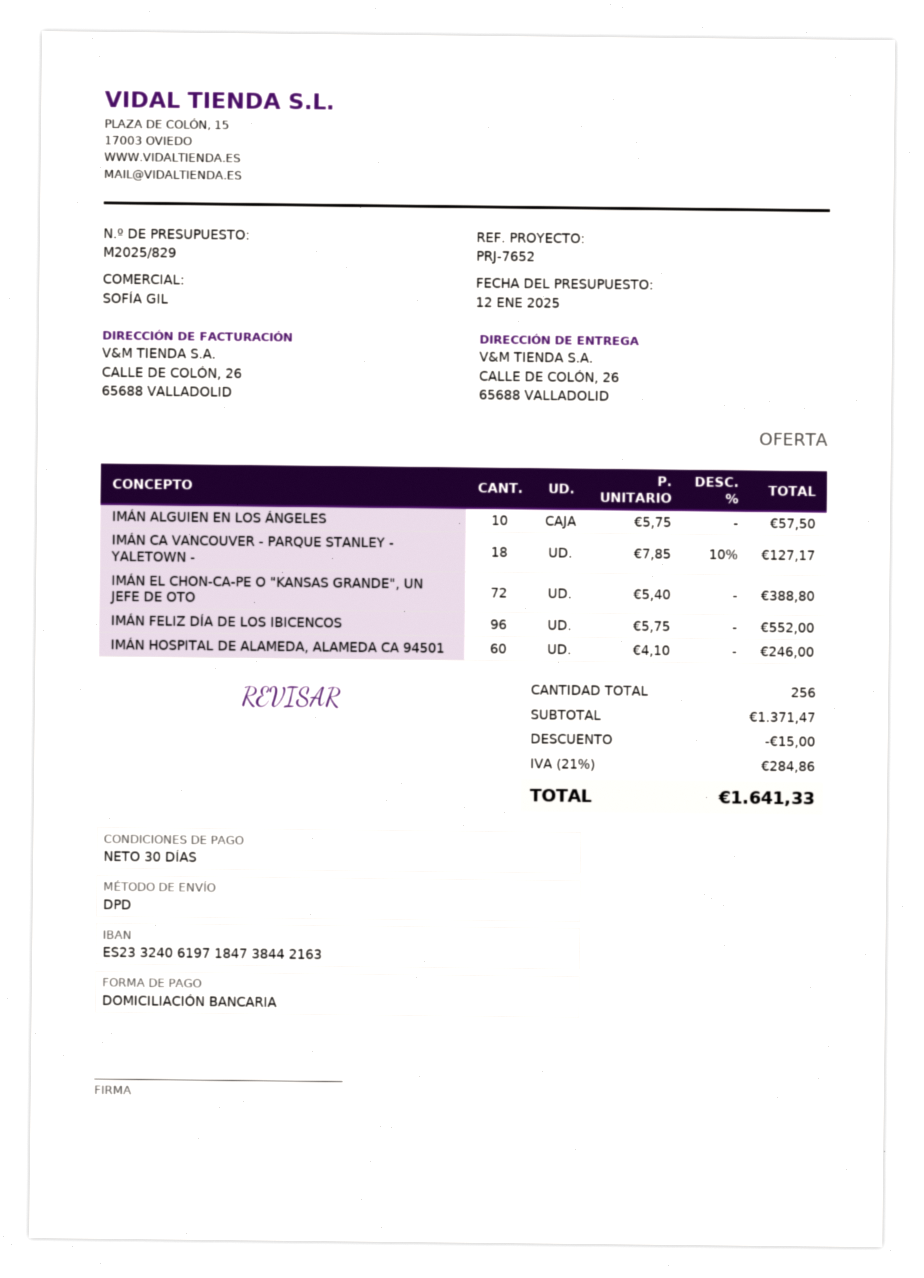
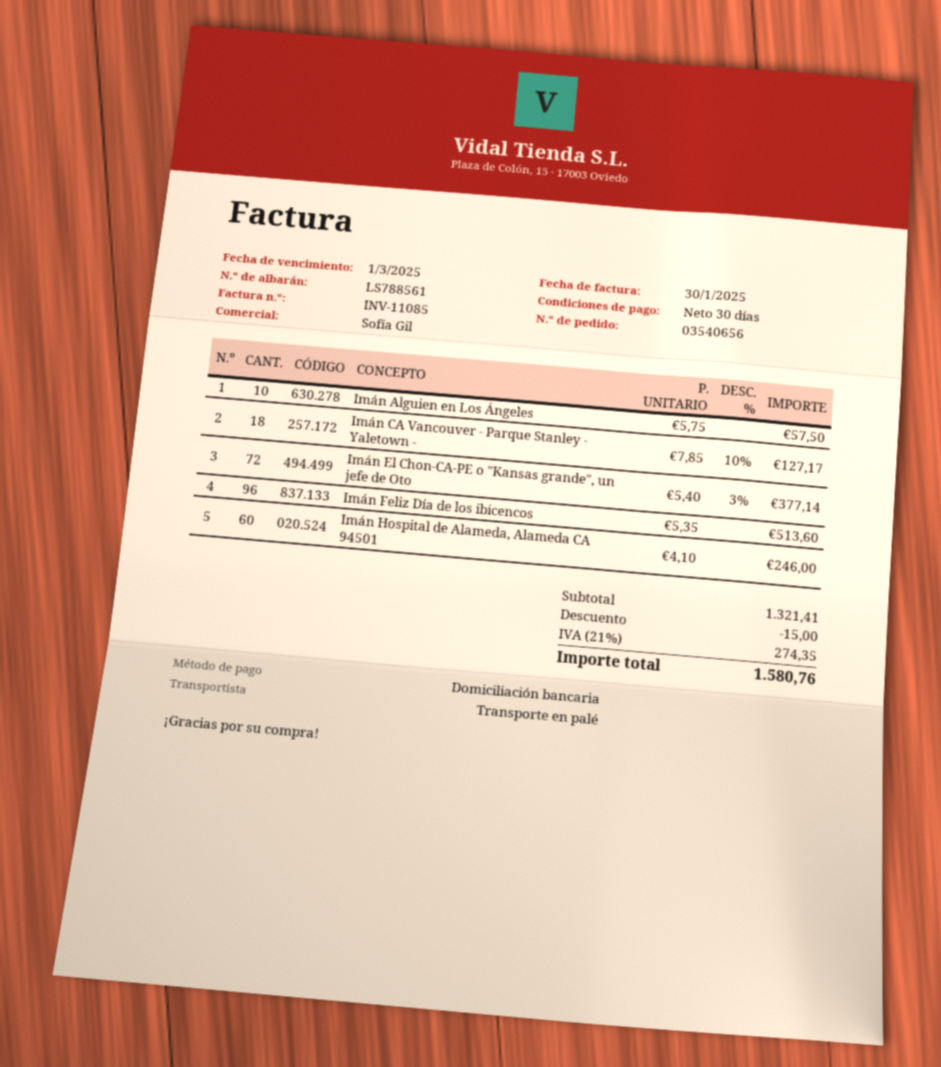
shipping method: DPD -> pallet freight
IMÁN EL CHON-CA-PE O "KANSAS GRANDE", UN JEFE DE OTO: 72 x 5.40 = 388.80 -> 72 x 5.40 - 3% = 377.14
IMÁN FELIZ DÍA DE LOS IBICENCOS: 96 x 5.75 = 552.00 -> 96 x 5.35 = 513.60
subtotal: 1371.47 -> 1321.41
tax: 21% = 284.86 -> 21% = 274.35
total: 1641.33 -> 1580.76

